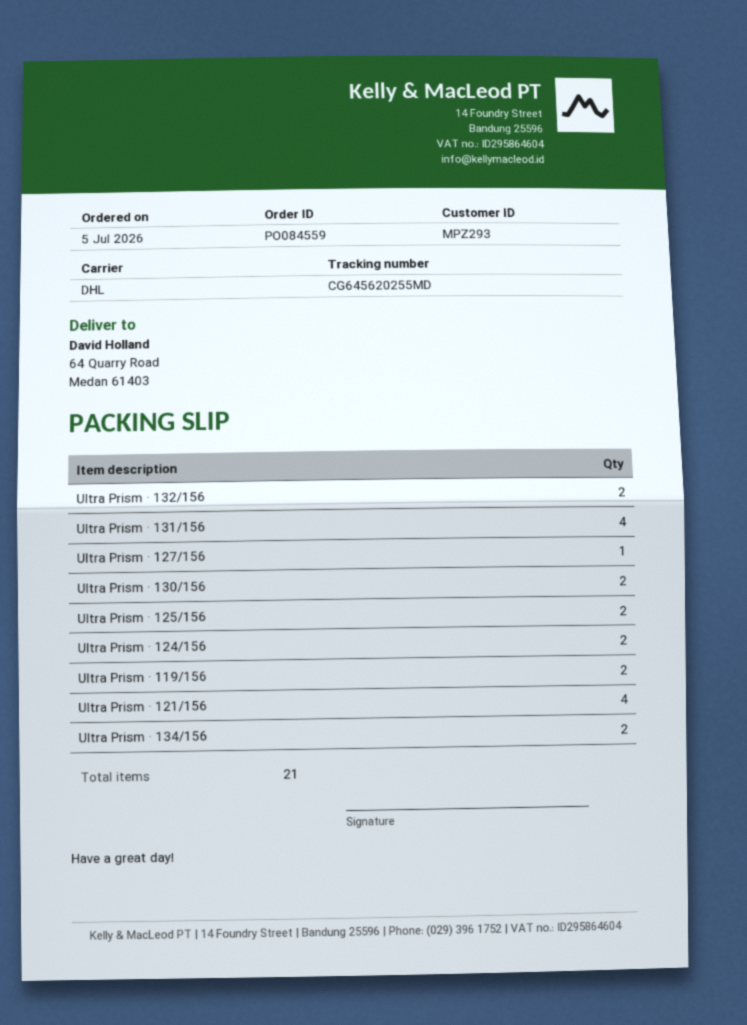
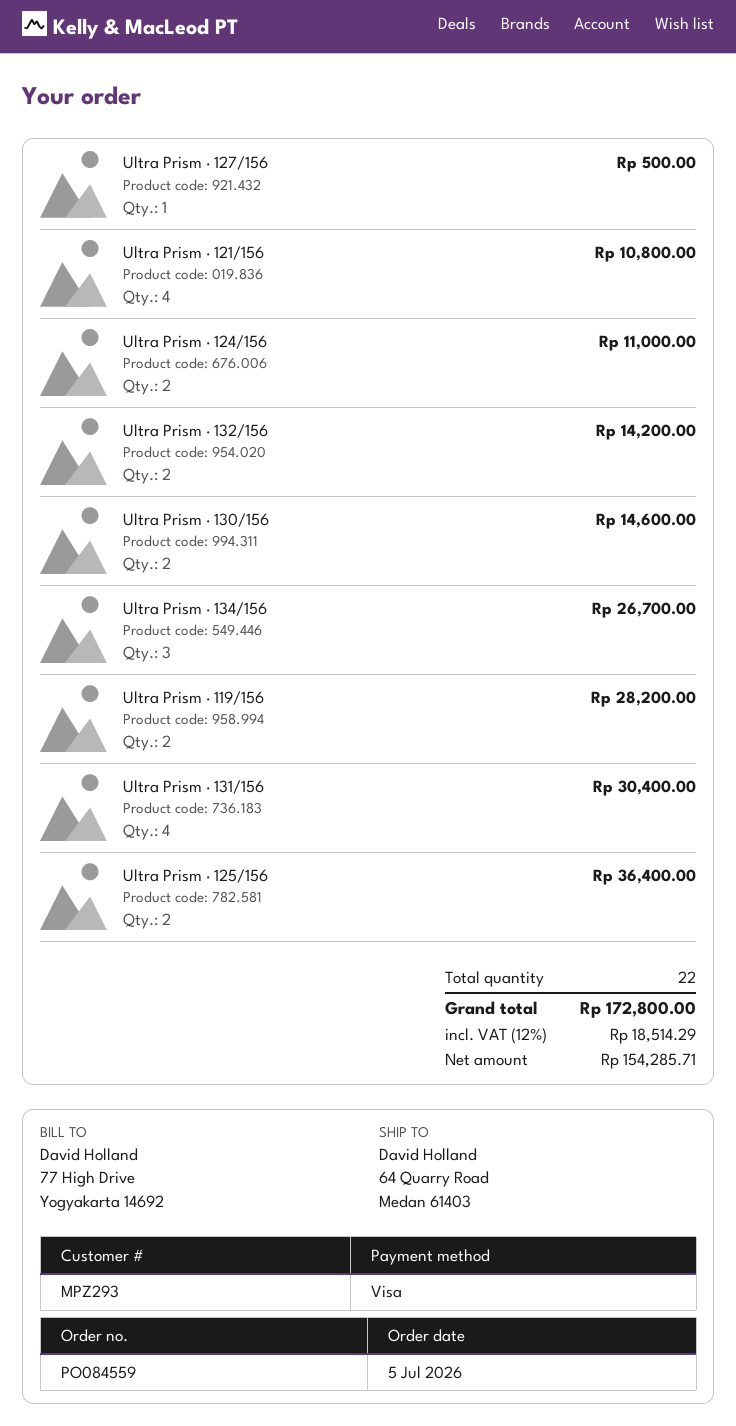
Ultra Prism · 134/156: 2 -> 3
total quantity: 21 -> 22

